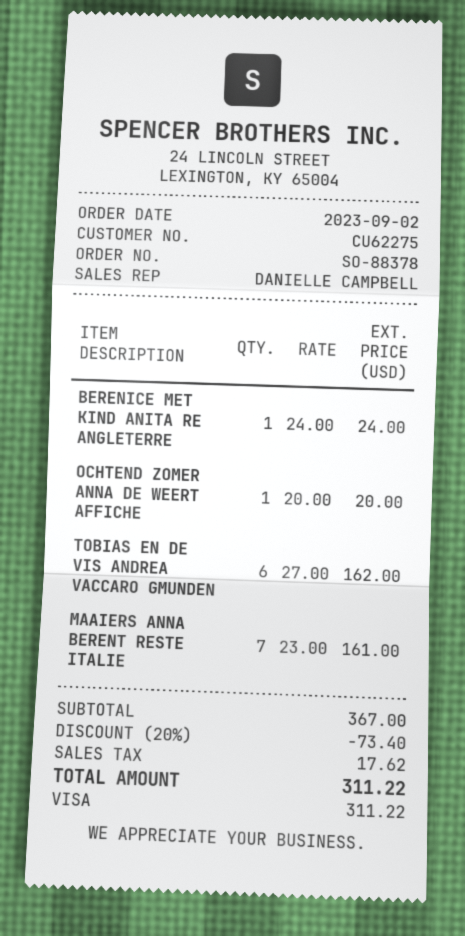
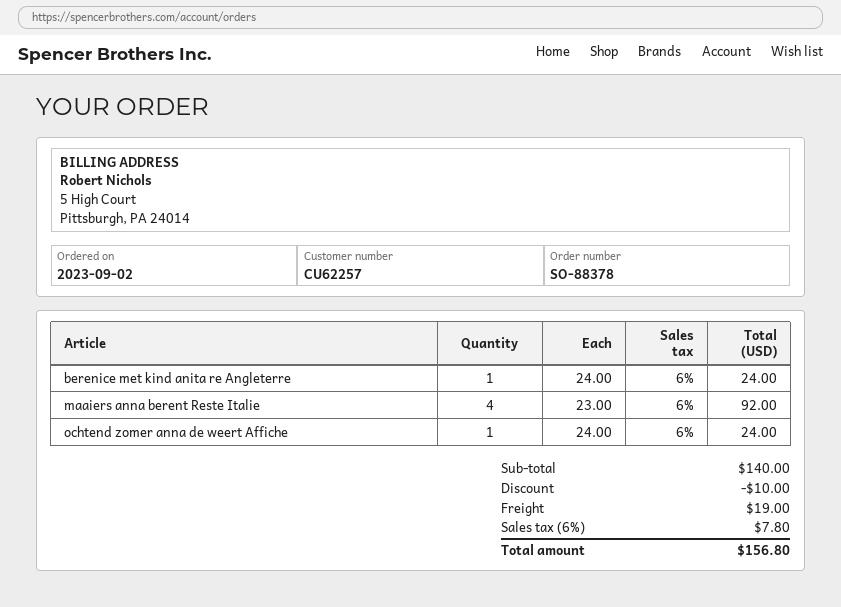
customer number: CU62275 -> CU62257
OCHTEND ZOMER ANNA DE WEERT AFFICHE: 1 x 20.00 = 20.00 -> 1 x 24.00 = 24.00
TOBIAS EN DE VIS ANDREA VACCARO GMUNDEN: 6 x 27.00 = 162.00 -> none
MAAIERS ANNA BERENT RESTE ITALIE: 7 x 23.00 = 161.00 -> 4 x 23.00 = 92.00
subtotal: 367.00 -> 140.00
discount: 73.40 -> 10.00
shipping: none -> 19.00
tax: 17.62 -> 7.80
total: 311.22 -> 156.80

